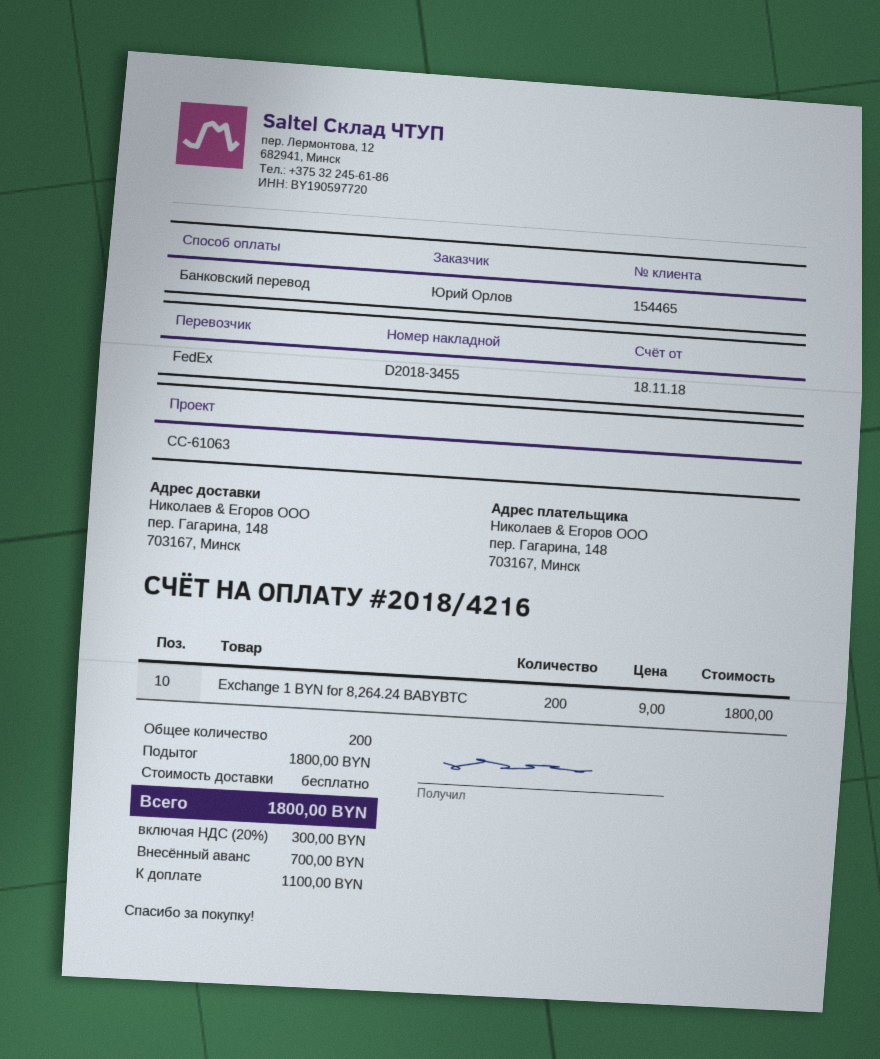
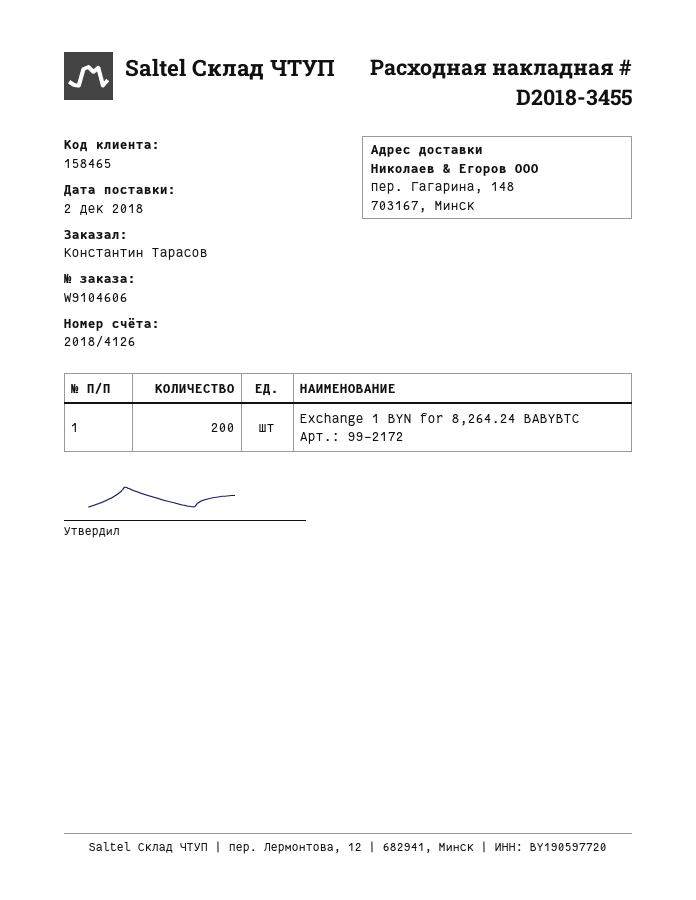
invoice number: 2018/4216 -> 2018/4126
customer number: 154465 -> 158465
ordered by: Юрий Орлов -> Константин Тарасов

